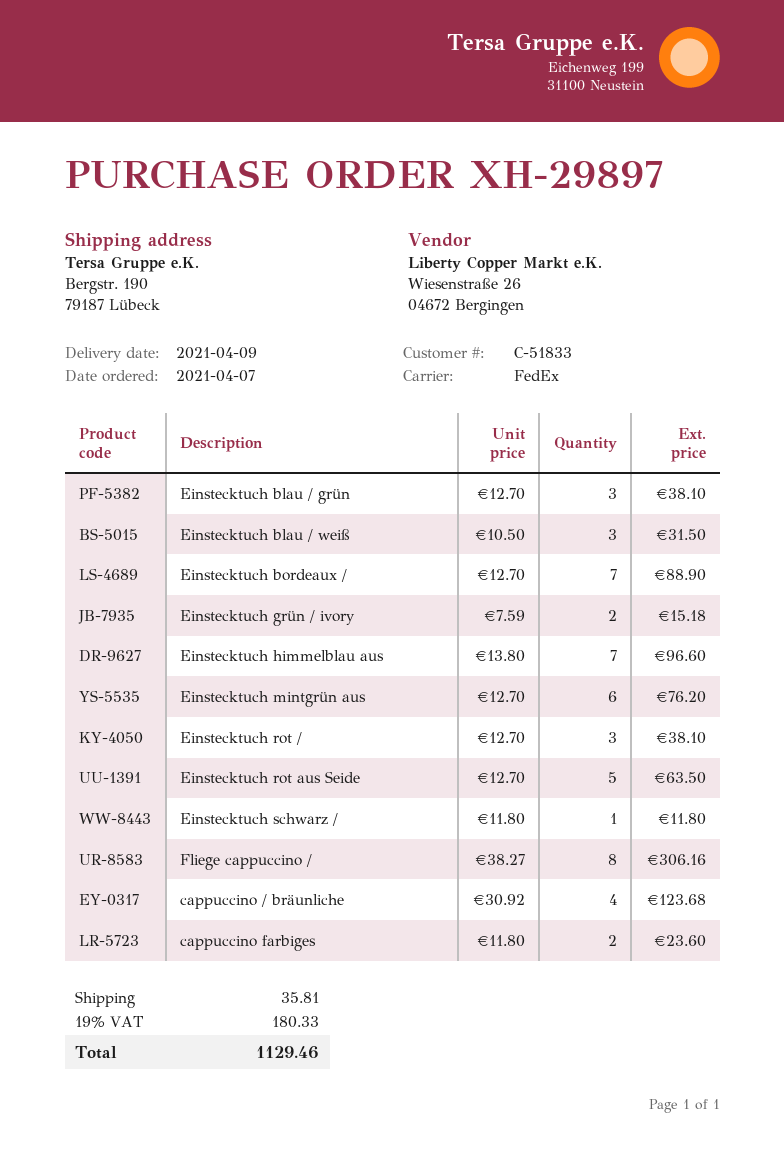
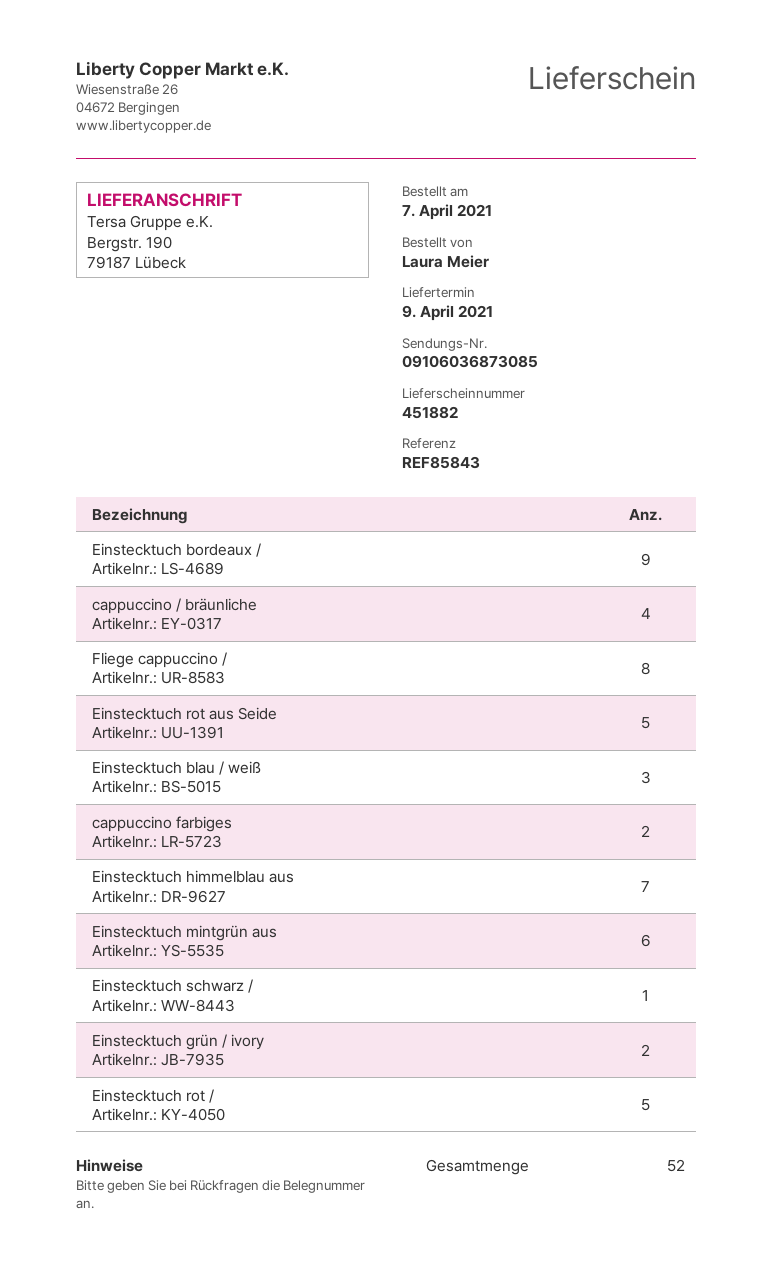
Einstecktuch blau / grün: 3 -> none
Einstecktuch bordeaux /: 7 -> 9
Einstecktuch rot /: 3 -> 5

